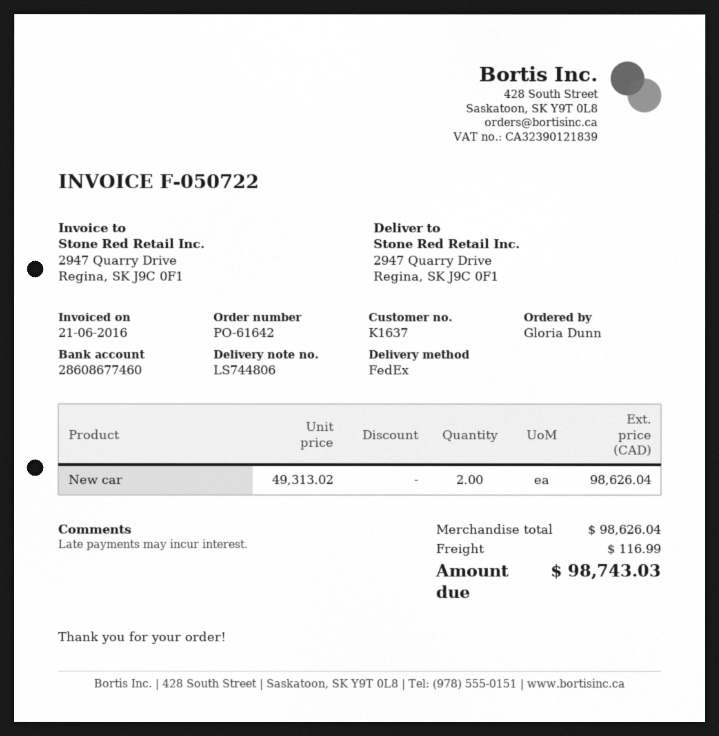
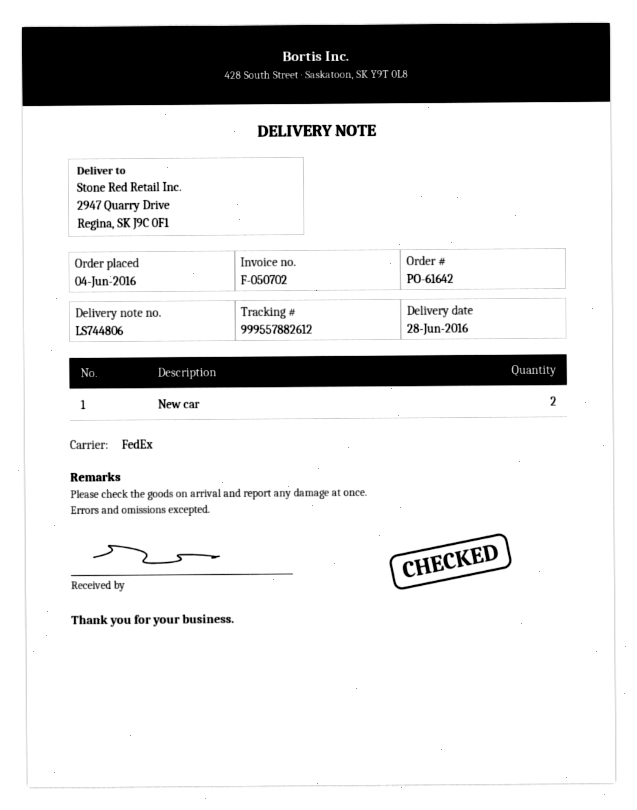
invoice number: F-050722 -> F-050702

